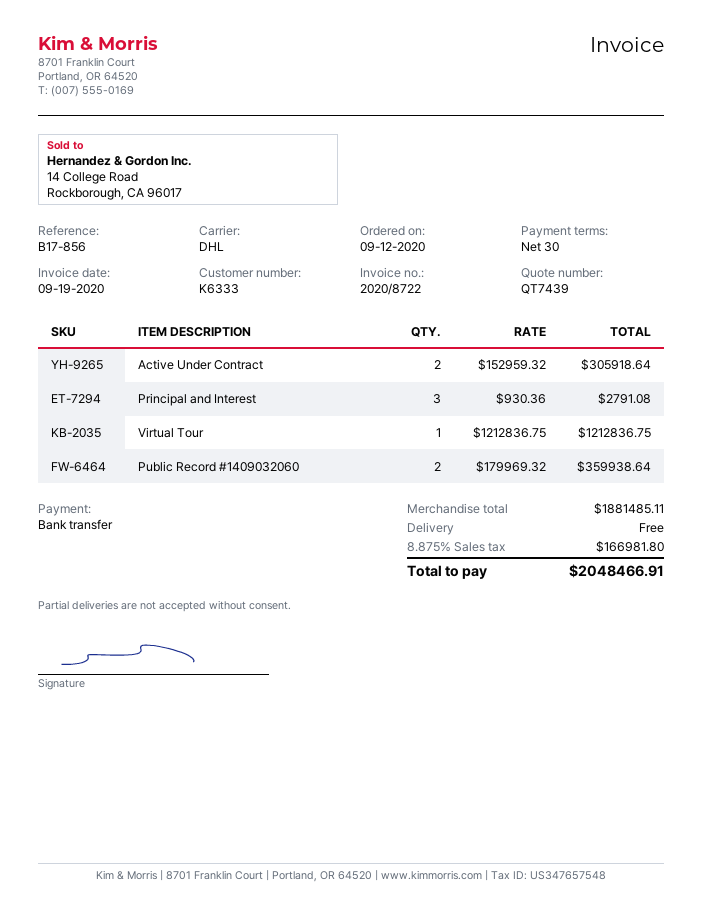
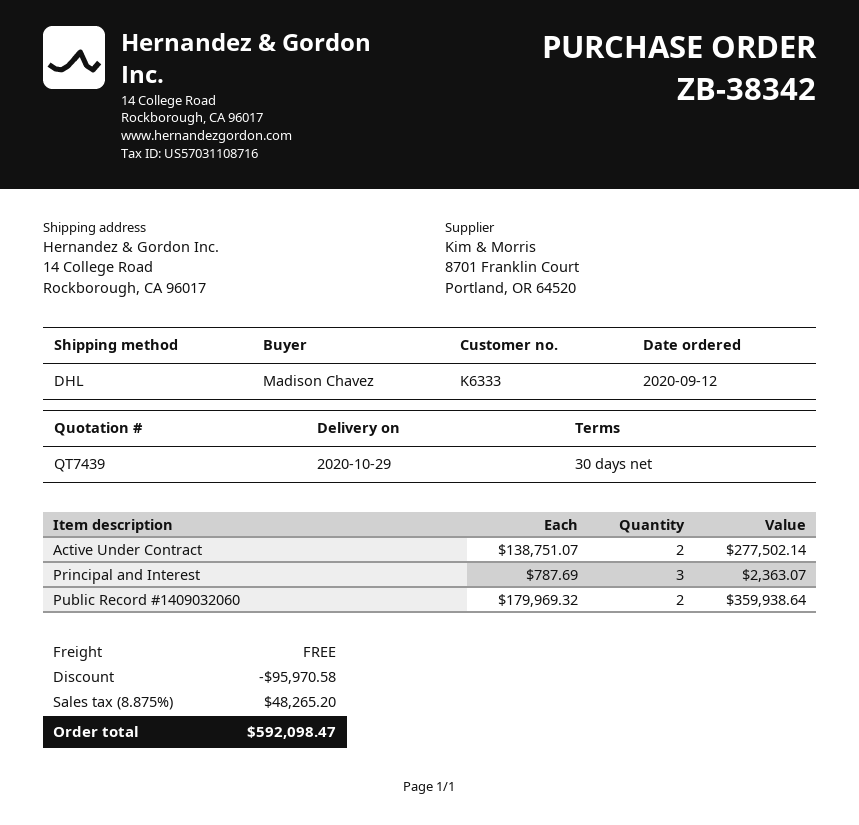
Active Under Contract: 2 x 152959.32 = 305918.64 -> 2 x 138751.07 = 277502.14
Principal and Interest: 3 x 930.36 = 2791.08 -> 3 x 787.69 = 2363.07
Virtual Tour: 1 x 1212836.75 = 1212836.75 -> none
discount: none -> 95970.58
tax: 8.875% = 166981.80 -> 8.875% = 48265.20
total: 2048466.91 -> 592098.47

